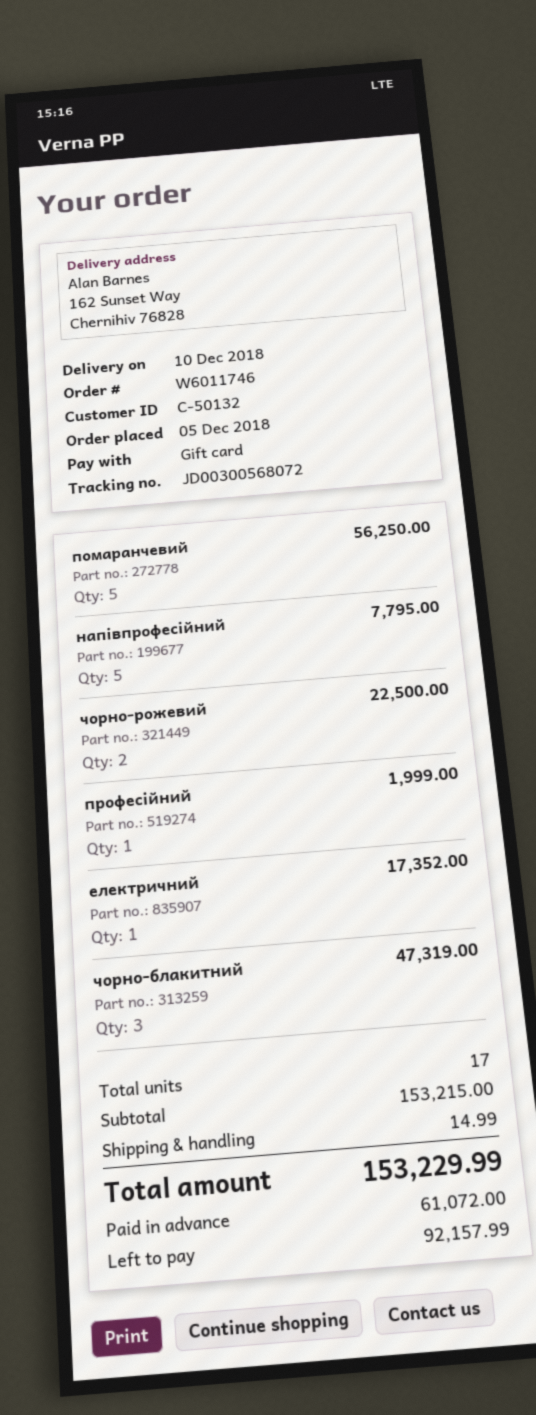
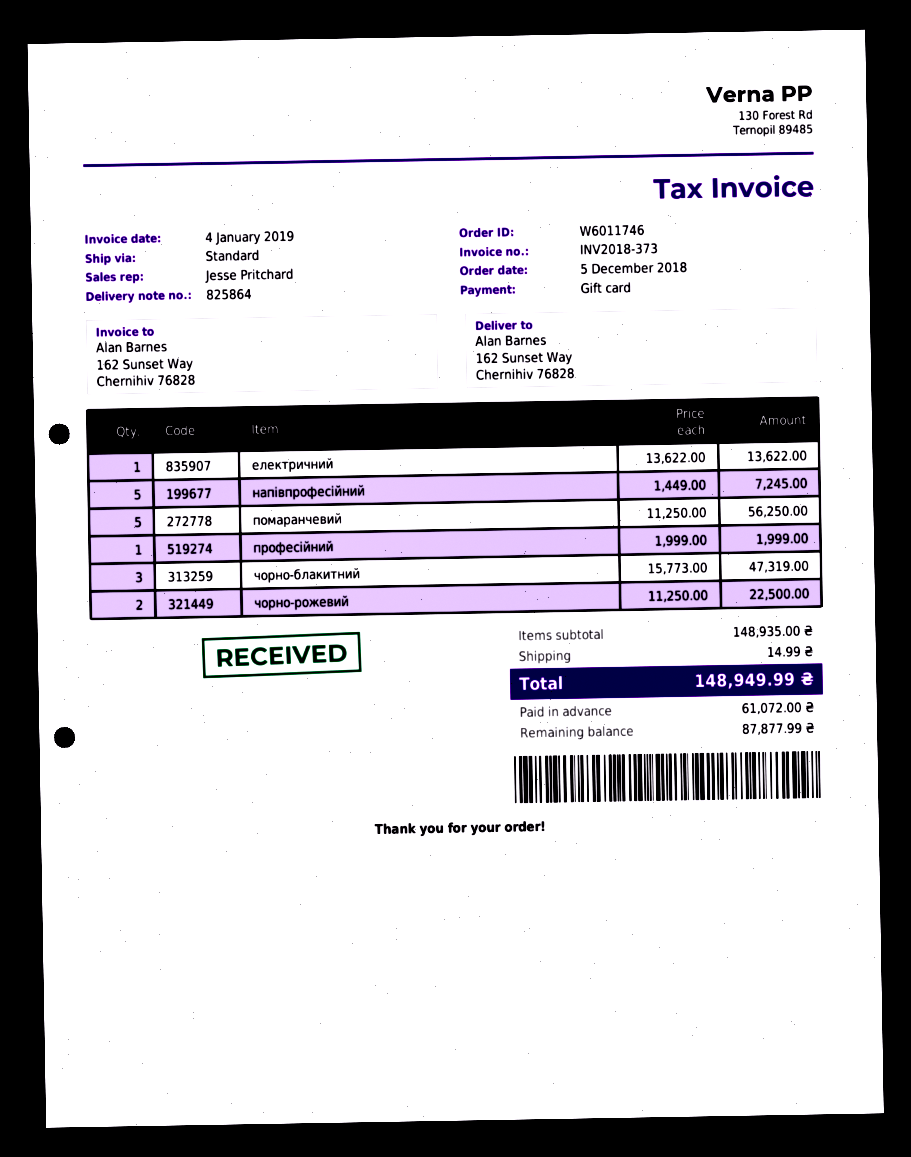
напівпрофесійний: 5 for 7795.00 -> 5 for 7245.00
електричний: 1 for 17352.00 -> 1 for 13622.00
subtotal: 153215.00 -> 148935.00
total: 153229.99 -> 148949.99
balance: 92157.99 -> 87877.99

